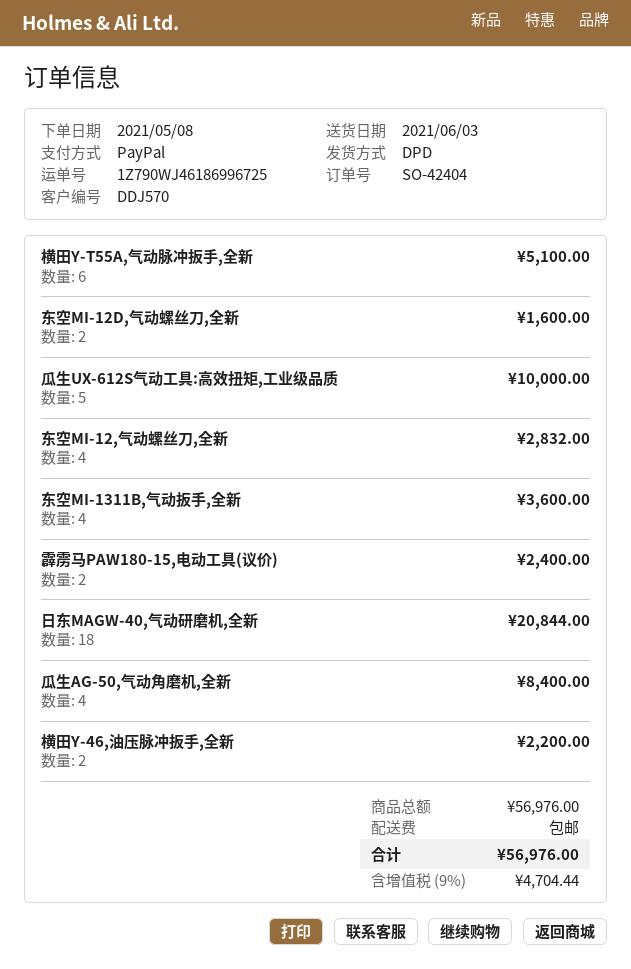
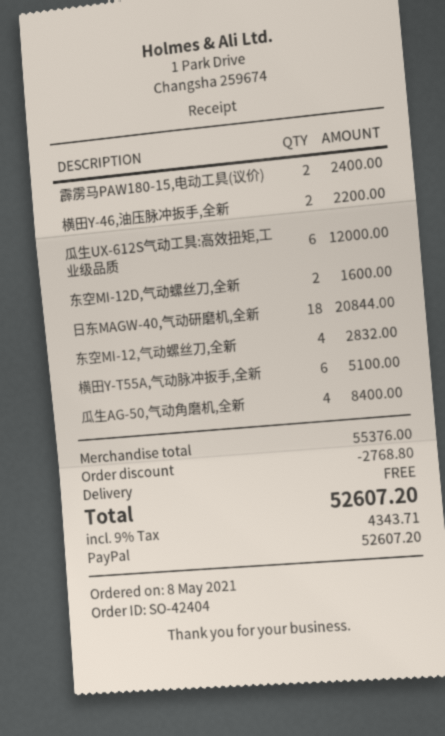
瓜生UX-612S气动工具:高效扭矩,工业级品质: 5 for 10000.00 -> 6 for 12000.00
东空MI-1311B,气动扳手,全新: 4 for 3600.00 -> none
subtotal: 56976.00 -> 55376.00
discount: none -> 2768.80
tax: 9% = 4704.44 -> 9% = 4343.71
total: 56976.00 -> 52607.20

